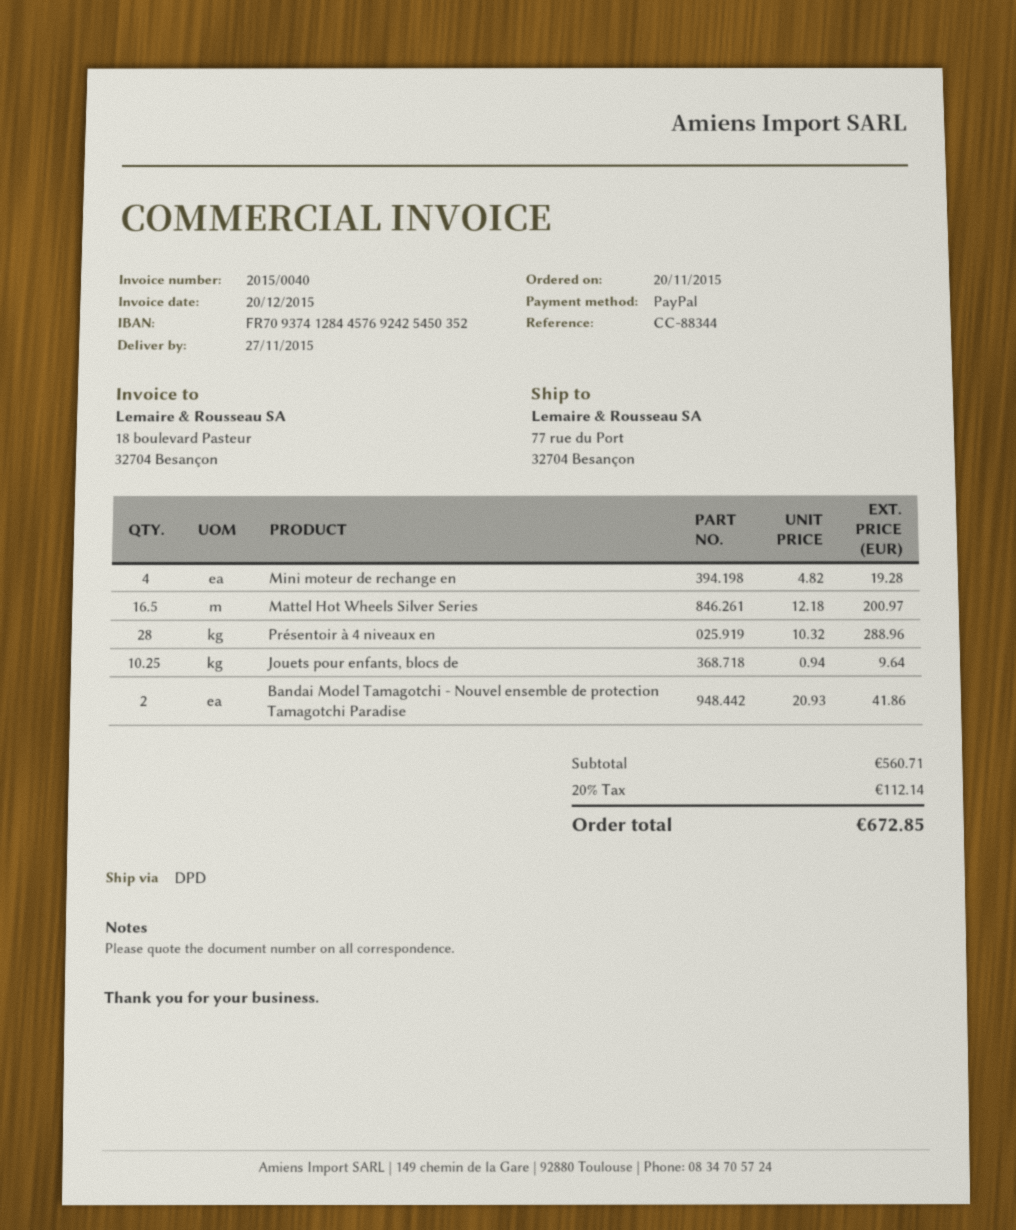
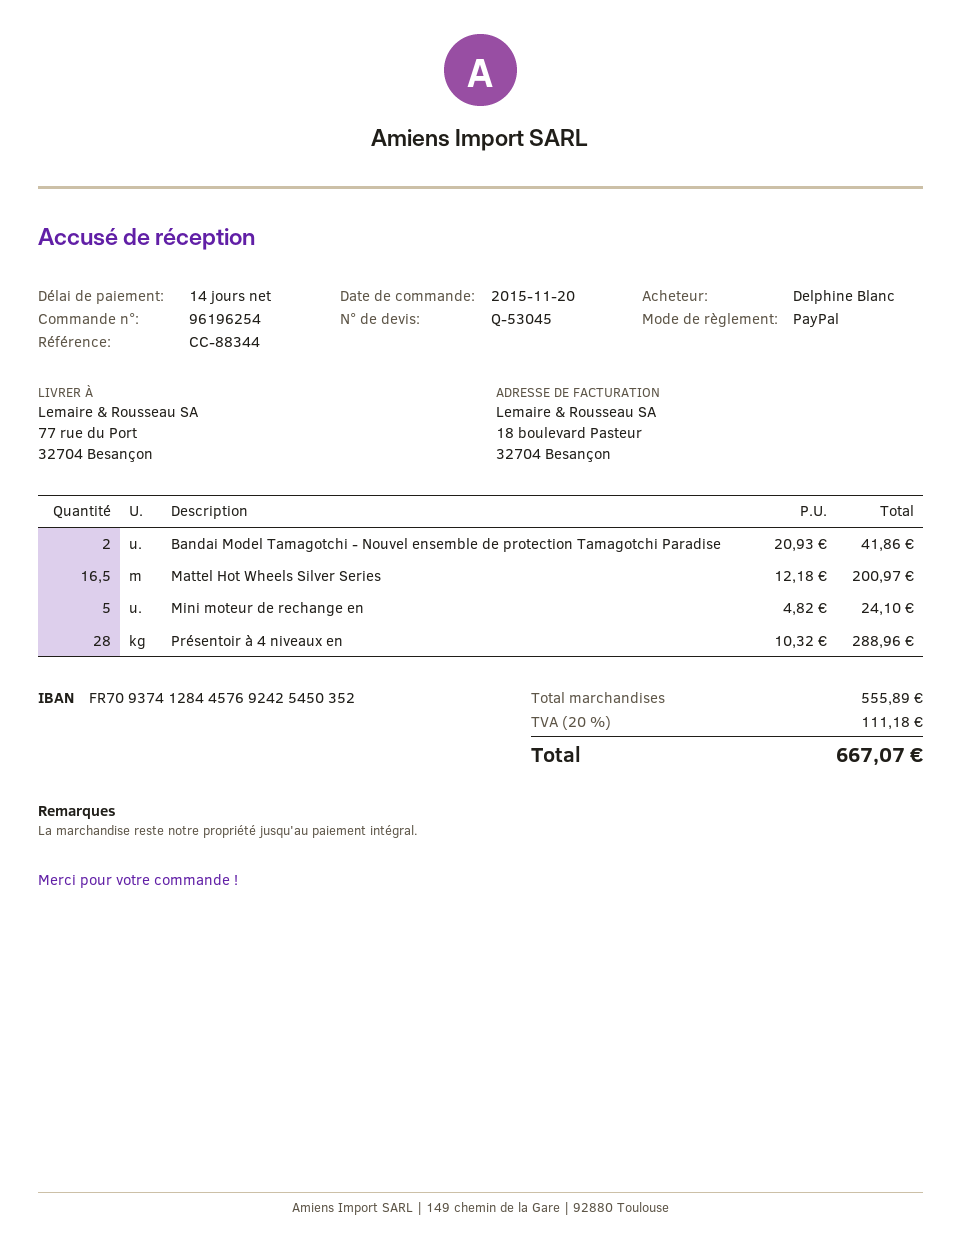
Mini moteur de rechange en: 4 x 4.82 = 19.28 -> 5 x 4.82 = 24.10
Jouets pour enfants, blocs de: 10.25 x 0.94 = 9.64 -> none
subtotal: 560.71 -> 555.89
tax: 20% = 112.14 -> 20% = 111.18
total: 672.85 -> 667.07

